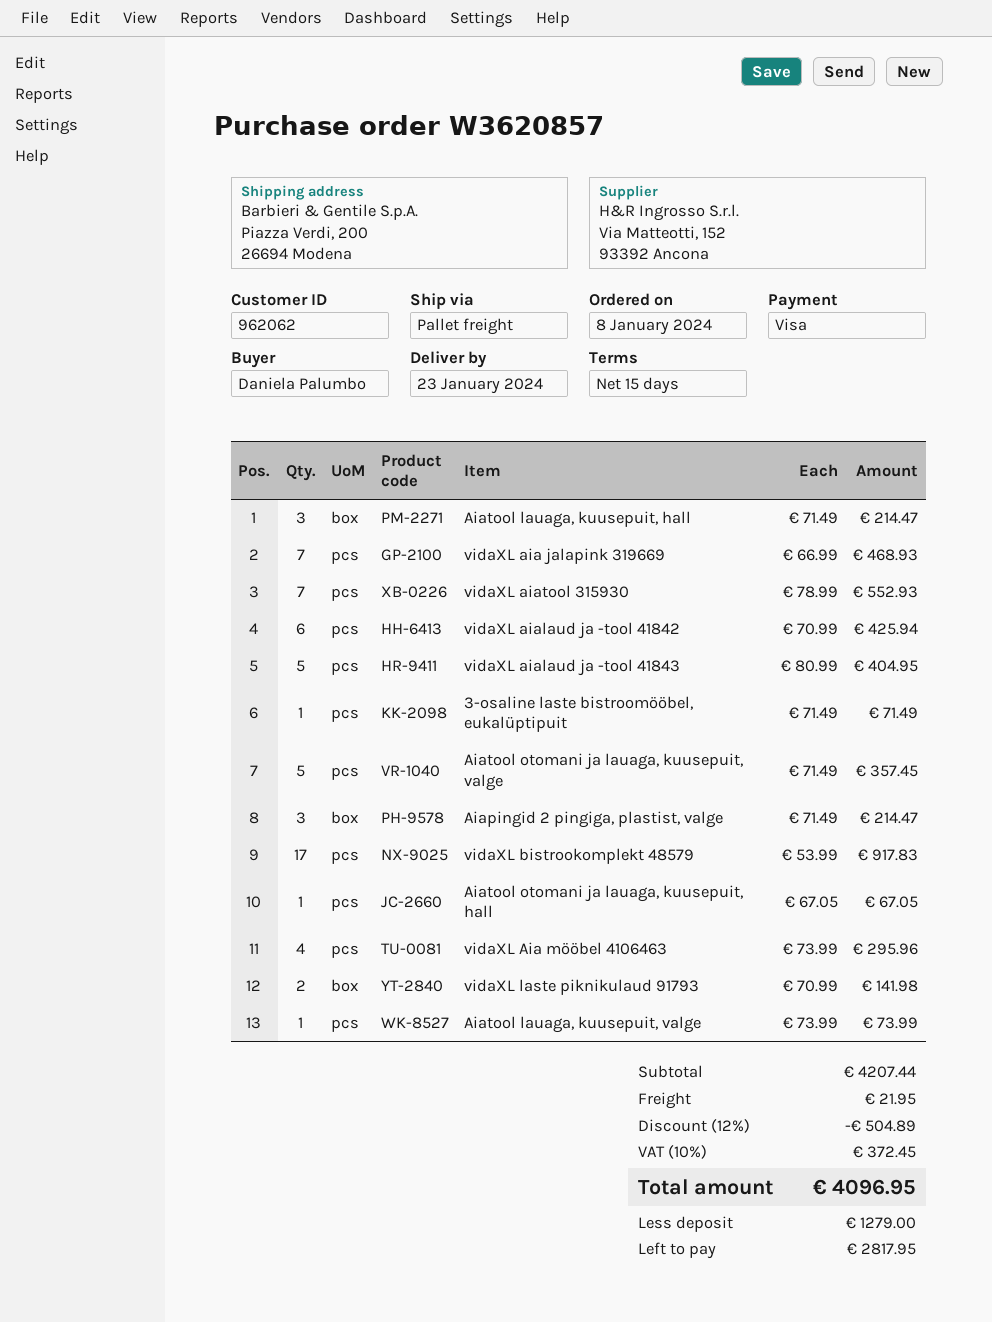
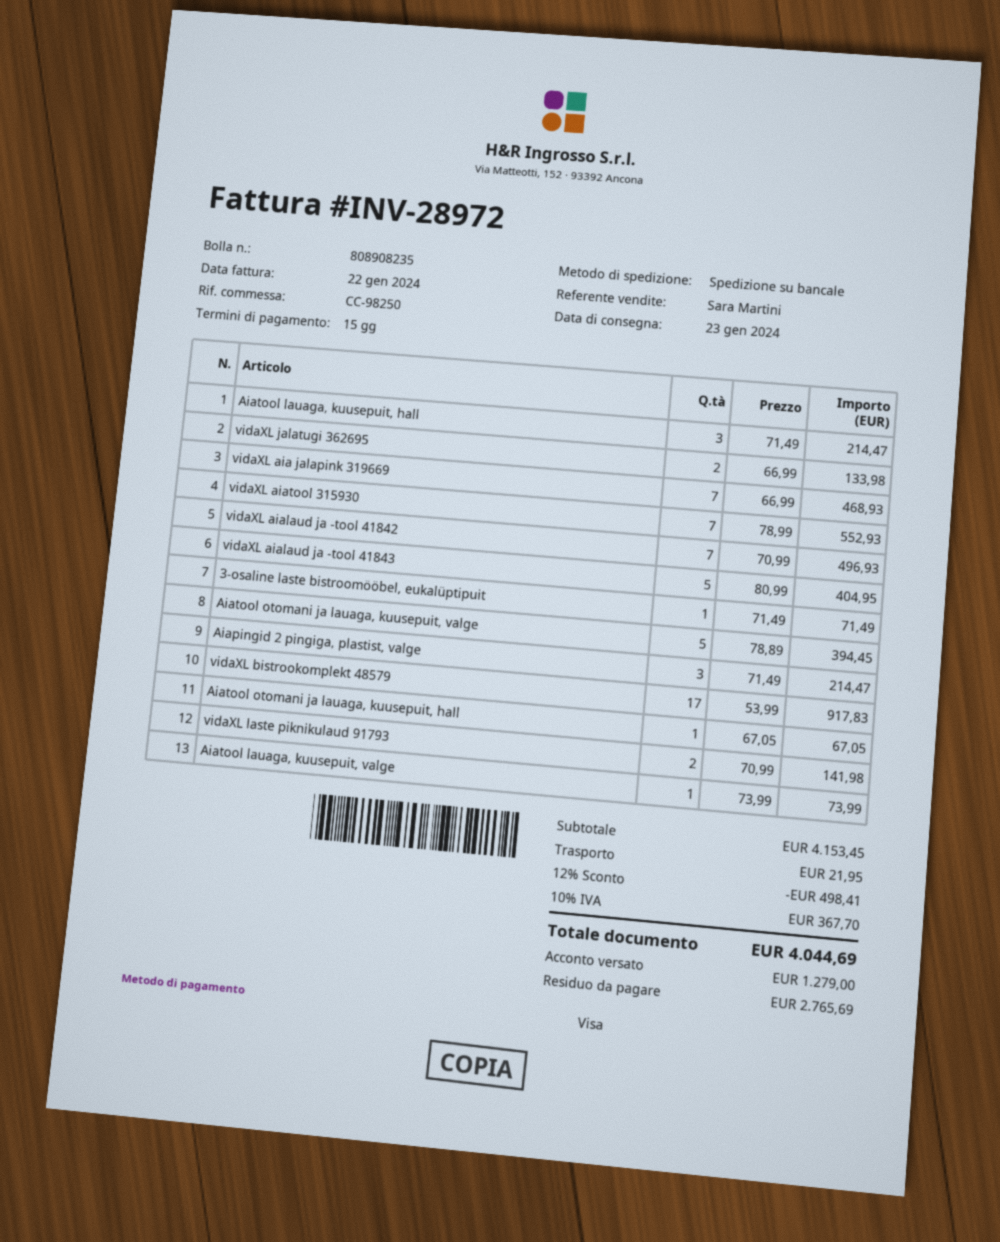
vidaXL aialaud ja -tool 41842: 6 x 70.99 = 425.94 -> 7 x 70.99 = 496.93
Aiatool otomani ja lauaga, kuusepuit, valge: 5 x 71.49 = 357.45 -> 5 x 78.89 = 394.45
vidaXL Aia mööbel 4106463: 4 x 73.99 = 295.96 -> none
vidaXL jalatugi 362695: none -> 2 x 66.99 = 133.98
subtotal: 4207.44 -> 4153.45
discount: 12% = 504.89 -> 12% = 498.41
tax: 10% = 372.45 -> 10% = 367.70
total: 4096.95 -> 4044.69
balance: 2817.95 -> 2765.69

